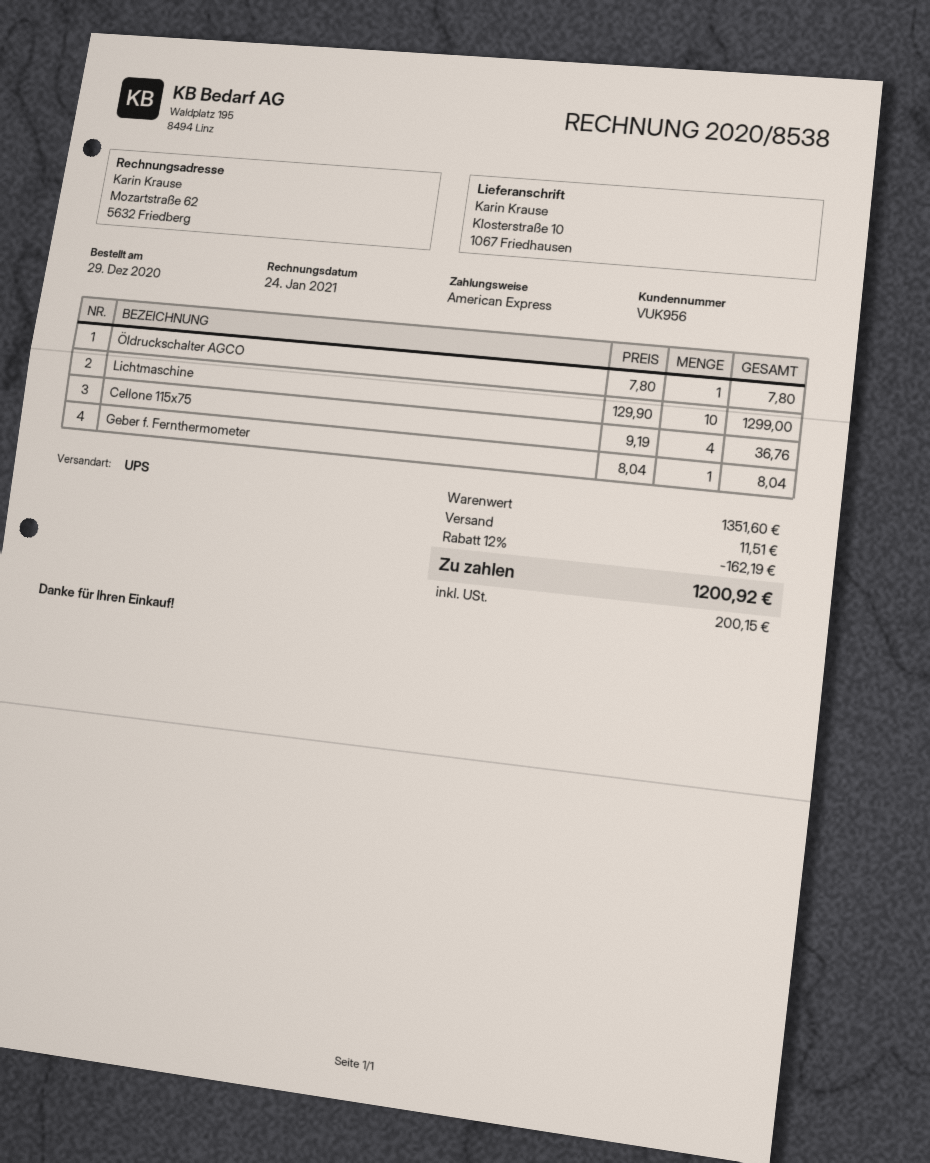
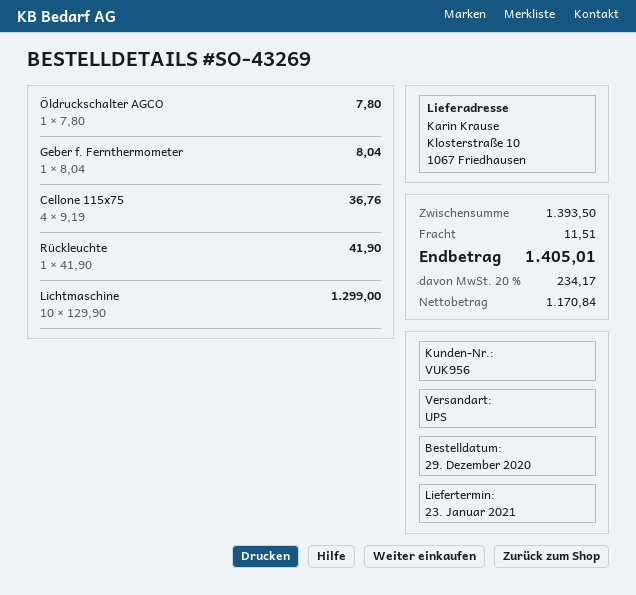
Rückleuchte: none -> 1 x 41.90 = 41.90
subtotal: 1351.60 -> 1393.50
discount: 12% = 162.19 -> none
tax: 200.15 -> 234.17
total: 1200.92 -> 1405.01

